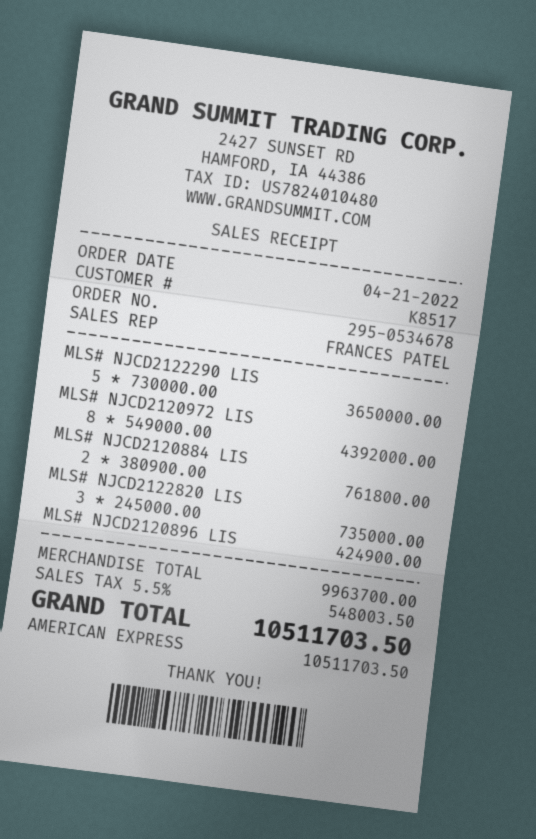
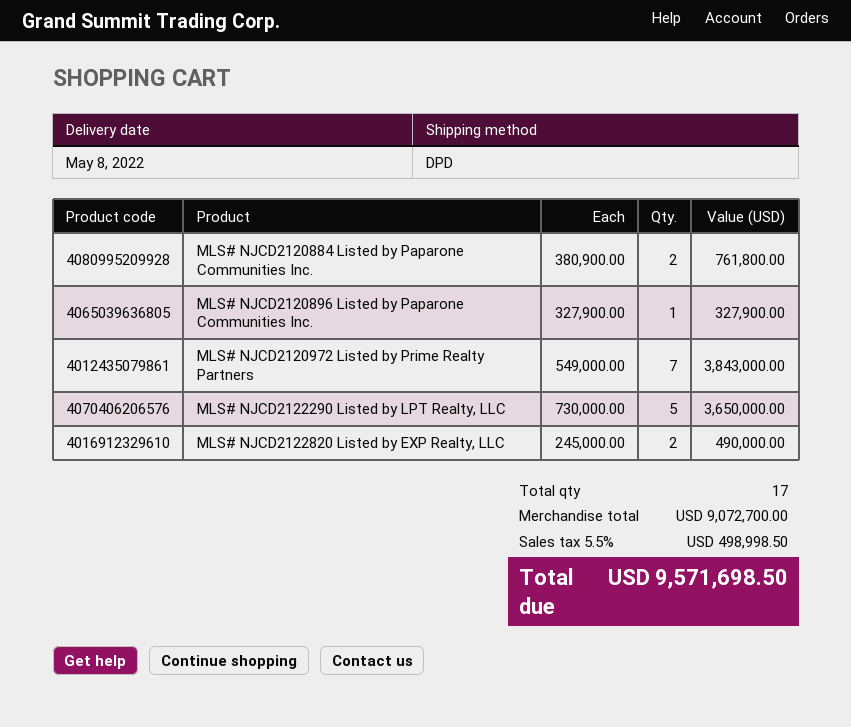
MLS# NJCD2120972 LIS: 8 x 549000.00 = 4392000.00 -> 7 x 549000.00 = 3843000.00
MLS# NJCD2122820 LIS: 3 x 245000.00 = 735000.00 -> 2 x 245000.00 = 490000.00
MLS# NJCD2120896 LIS: 1 x 424900.00 = 424900.00 -> 1 x 327900.00 = 327900.00
subtotal: 9963700.00 -> 9072700.00
tax: 5.5% = 548003.50 -> 5.5% = 498998.50
total: 10511703.50 -> 9571698.50

